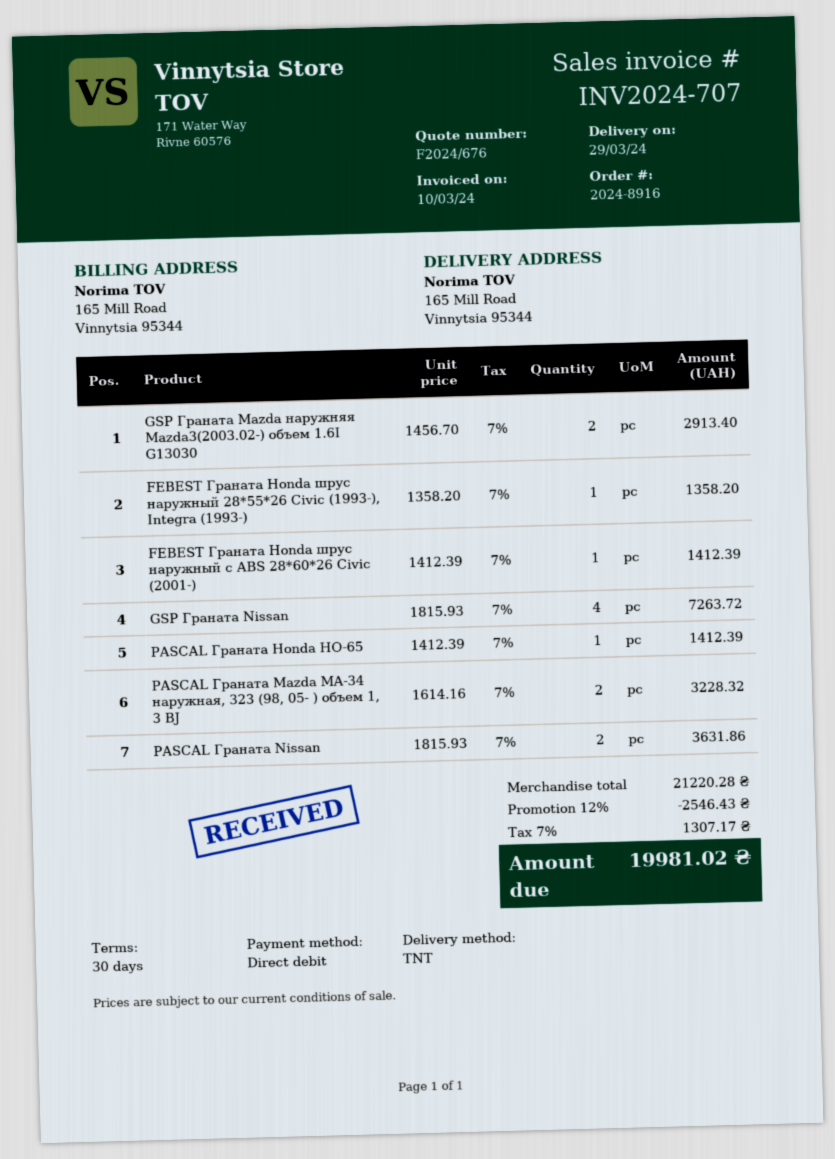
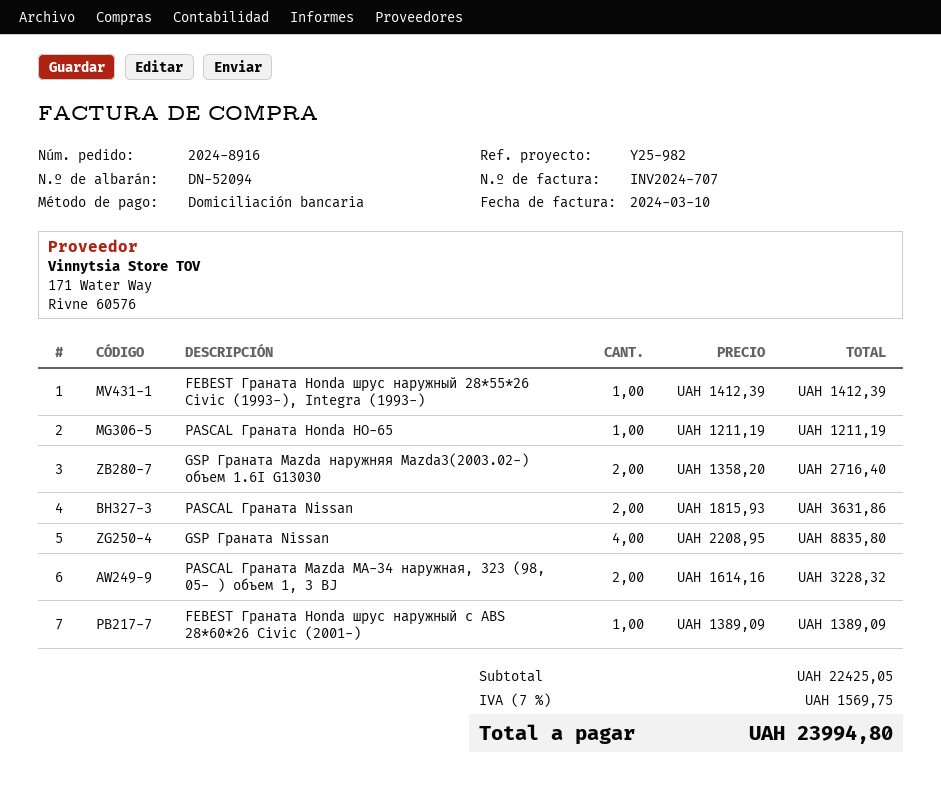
GSP Граната Mazda наружняя Mazda3(2003.02-) объем 1.6I G13030: 2 x 1456.70 = 2913.40 -> 2 x 1358.20 = 2716.40
FEBEST Граната Honda шрус наружный 28*55*26 Civic (1993-), Integra (1993-): 1 x 1358.20 = 1358.20 -> 1 x 1412.39 = 1412.39
FEBEST Граната Honda шрус наружный с ABS 28*60*26 Civic (2001-): 1 x 1412.39 = 1412.39 -> 1 x 1389.09 = 1389.09
GSP Граната Nissan: 4 x 1815.93 = 7263.72 -> 4 x 2208.95 = 8835.80
PASCAL Граната Honda HO-65: 1 x 1412.39 = 1412.39 -> 1 x 1211.19 = 1211.19
subtotal: 21220.28 -> 22425.05
discount: 12% = 2546.43 -> none
tax: 7% = 1307.17 -> 7% = 1569.75
total: 19981.02 -> 23994.80

